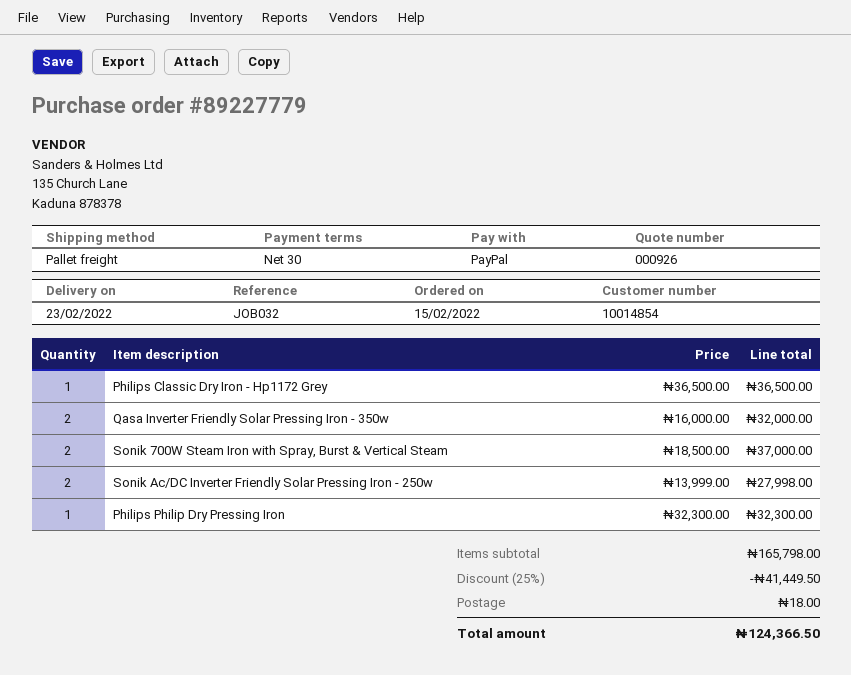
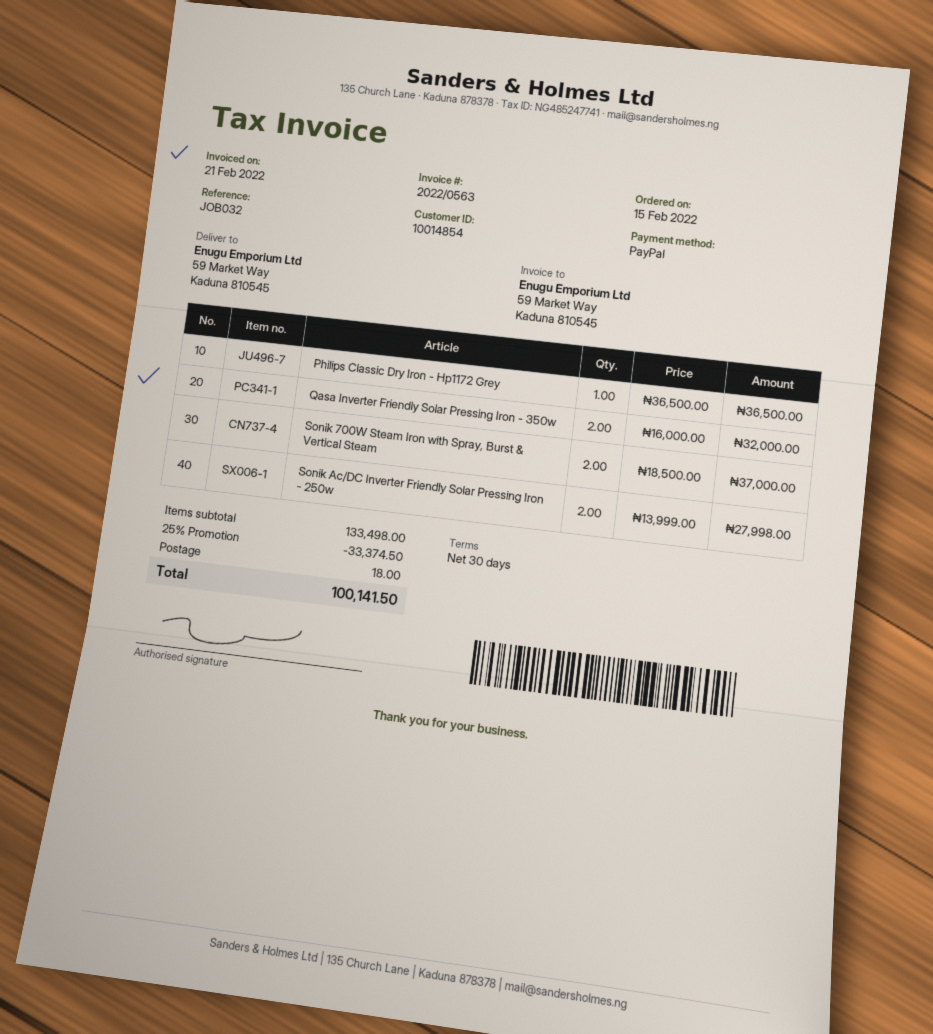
Philips Philip Dry Pressing Iron: 1 x 32300.00 = 32300.00 -> none
subtotal: 165798.00 -> 133498.00
discount: 25% = 41449.50 -> 25% = 33374.50
total: 124366.50 -> 100141.50

